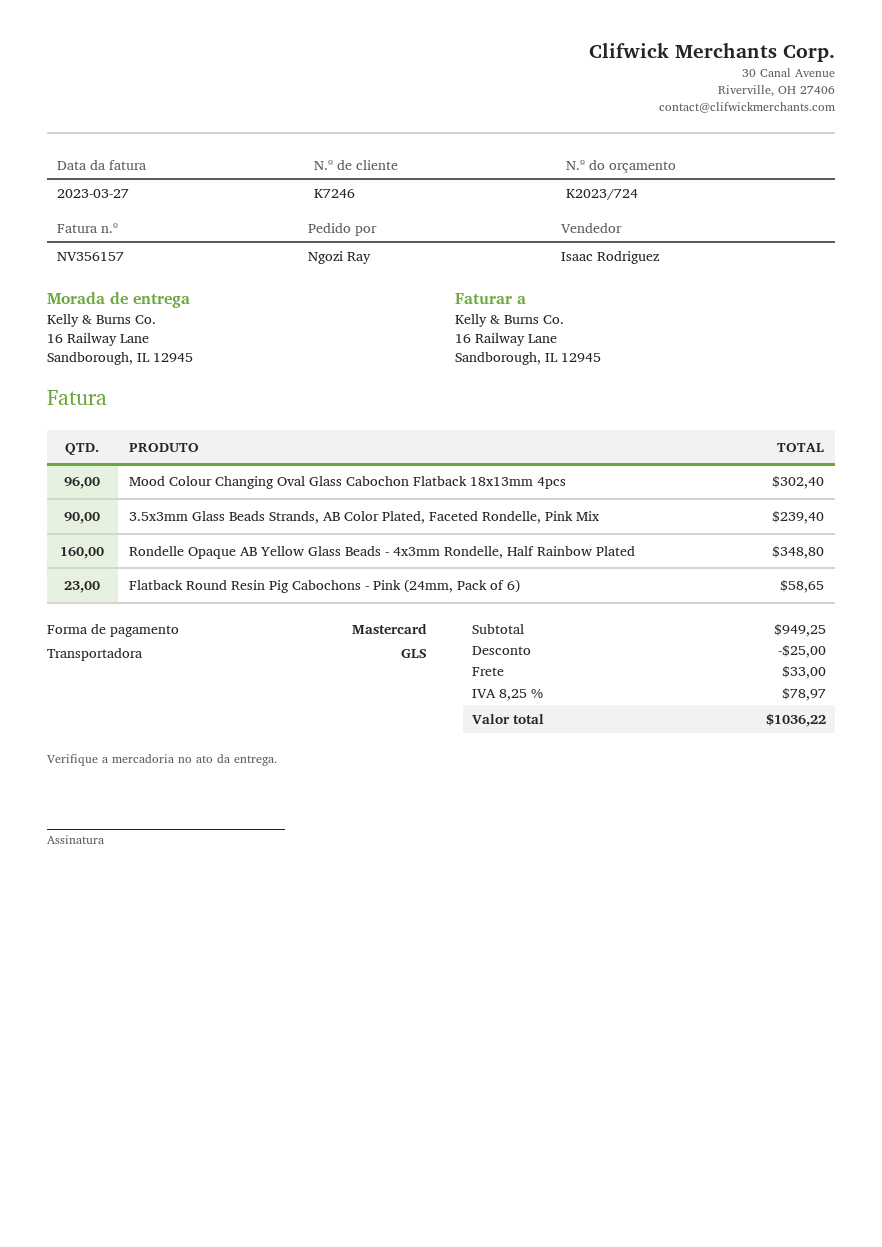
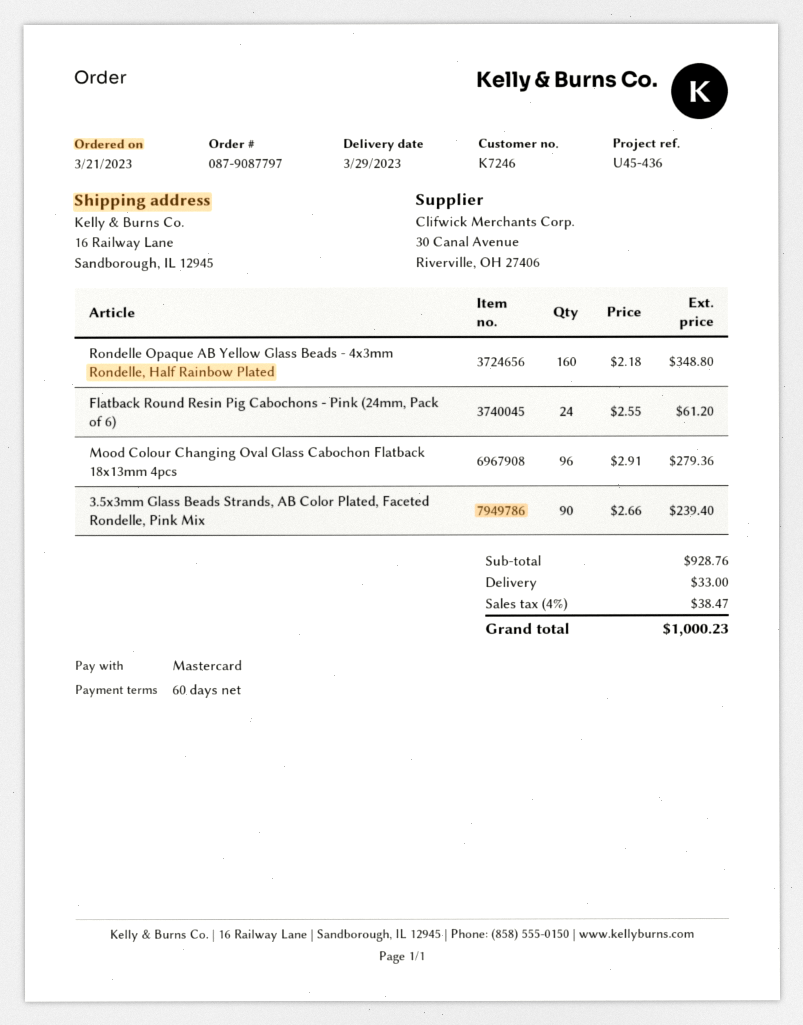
Mood Colour Changing Oval Glass Cabochon Flatback 18x13mm 4pcs: 96 for 302.40 -> 96 for 279.36
Flatback Round Resin Pig Cabochons - Pink (24mm, Pack of 6): 23 for 58.65 -> 24 for 61.20
subtotal: 949.25 -> 928.76
discount: 25.00 -> none
tax: 8.25% = 78.97 -> 4% = 38.47
total: 1036.22 -> 1000.23

